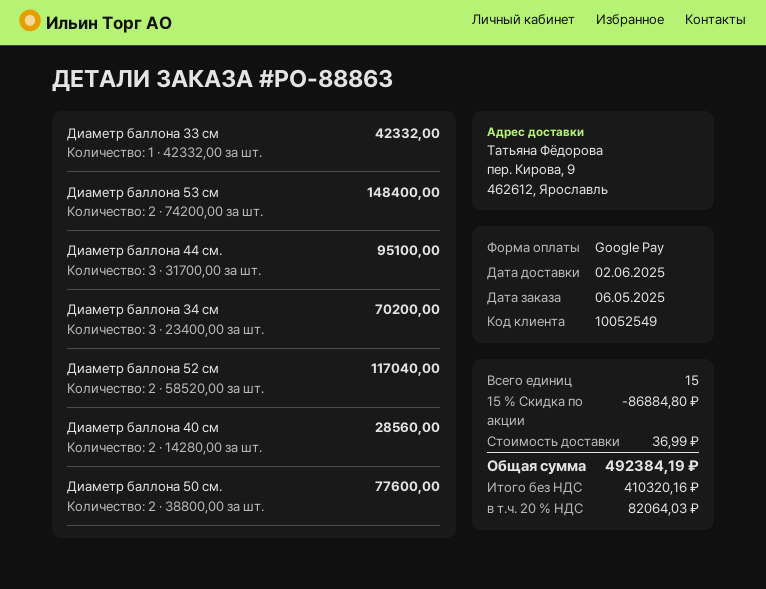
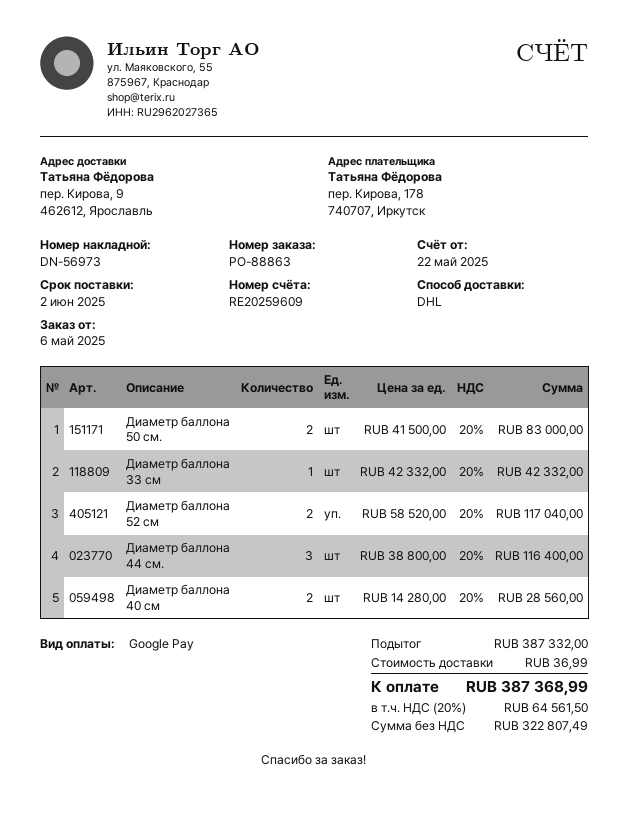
Диаметр баллона 53 см: 2 x 74200.00 = 148400.00 -> none
Диаметр баллона 44 см.: 3 x 31700.00 = 95100.00 -> 3 x 38800.00 = 116400.00
Диаметр баллона 34 см: 3 x 23400.00 = 70200.00 -> none
Диаметр баллона 50 см.: 2 x 38800.00 = 77600.00 -> 2 x 41500.00 = 83000.00
discount: 15% = 86884.80 -> none
net: 410320.16 -> 322807.49
tax: 20% = 82064.03 -> 20% = 64561.50
total: 492384.19 -> 387368.99

